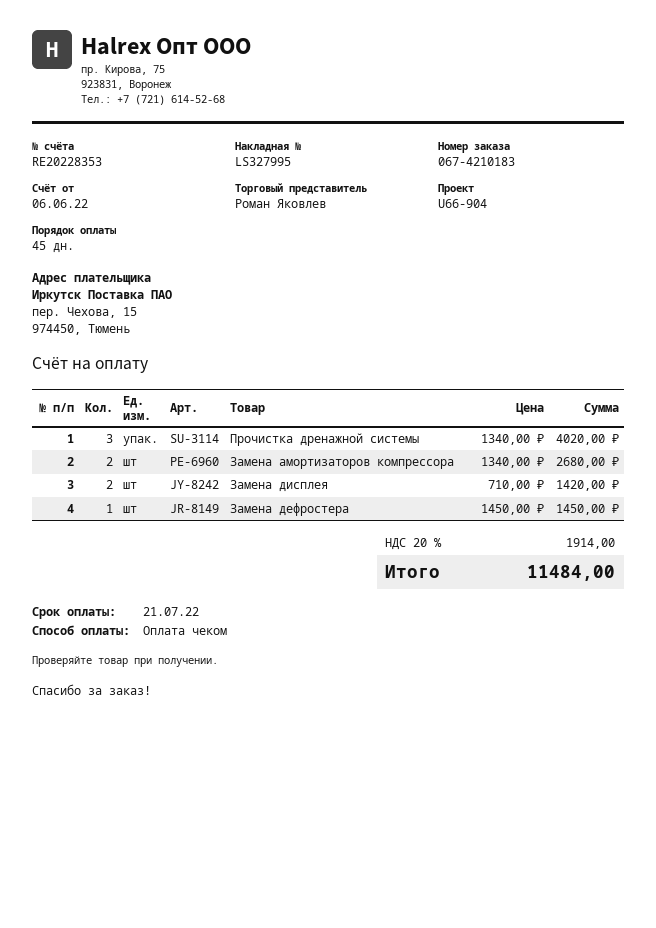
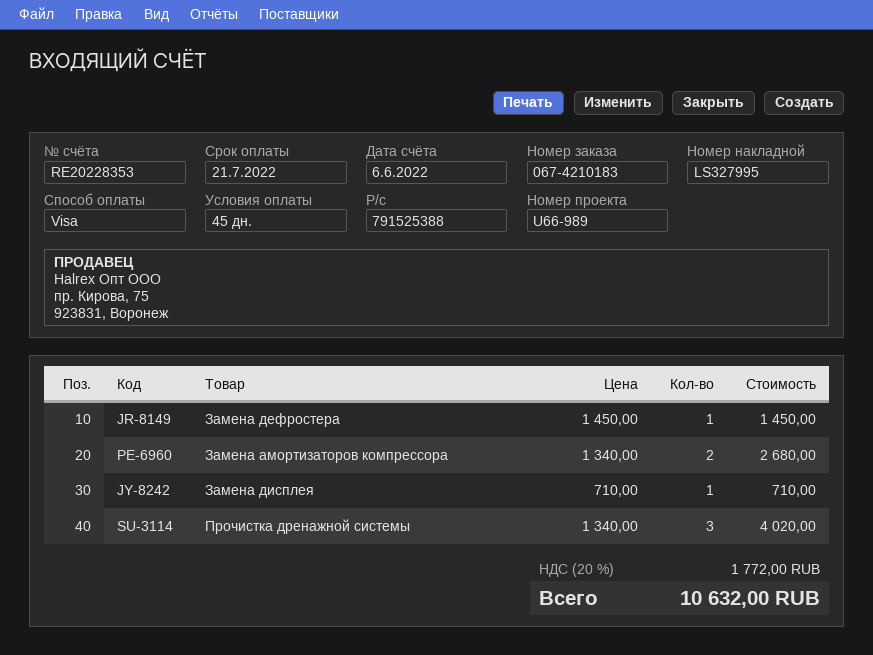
reference: U66-904 -> U66-989
payment method: cheque -> Visa
Замена дисплея: 2 x 710.00 = 1420.00 -> 1 x 710.00 = 710.00
tax: 20% = 1914.00 -> 20% = 1772.00
total: 11484.00 -> 10632.00

